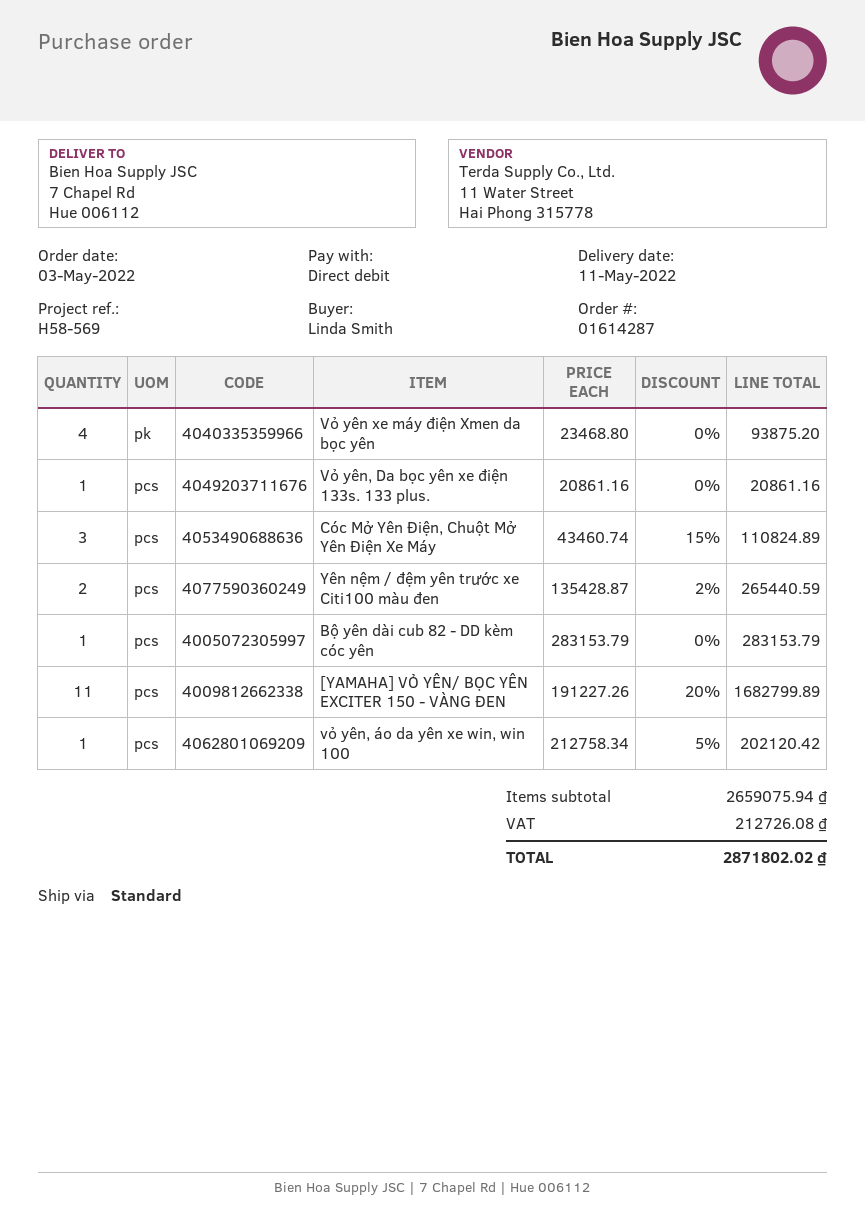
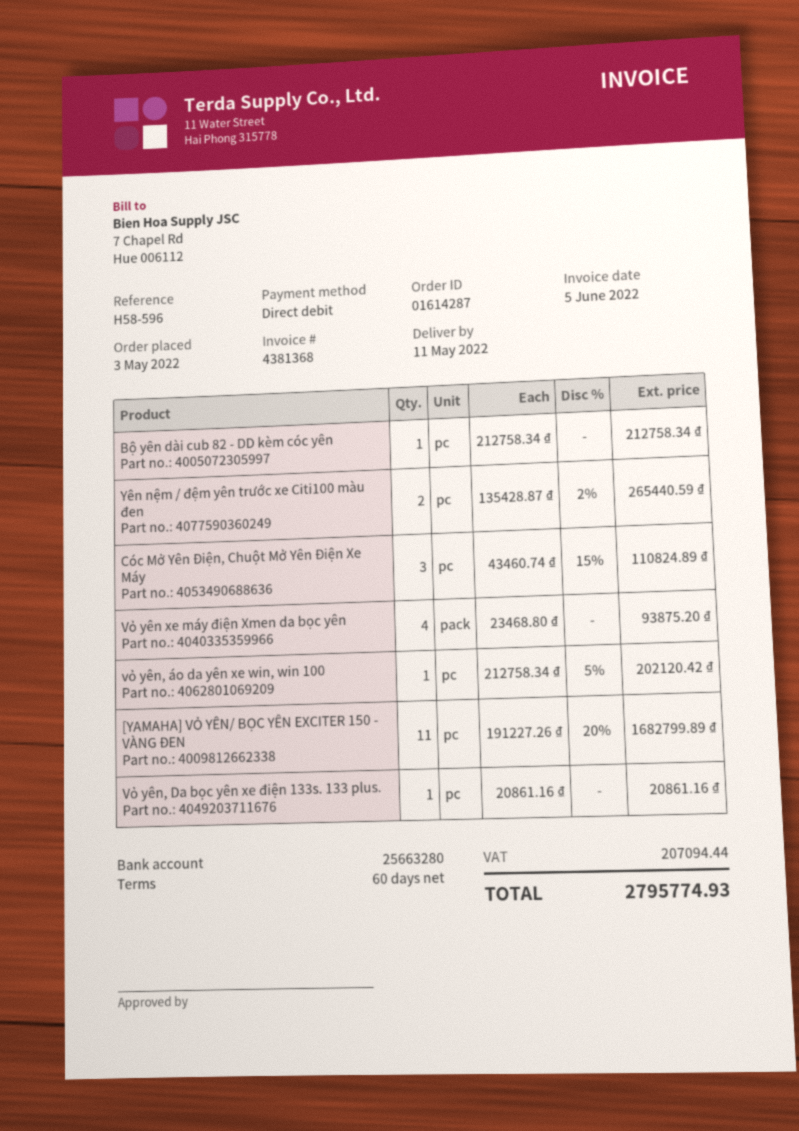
reference: H58-569 -> H58-596
Bộ yên dài cub 82 - DD kèm cóc yên: 1 x 283153.79 = 283153.79 -> 1 x 212758.34 = 212758.34
tax: 212726.08 -> 207094.44
total: 2871802.02 -> 2795774.93

